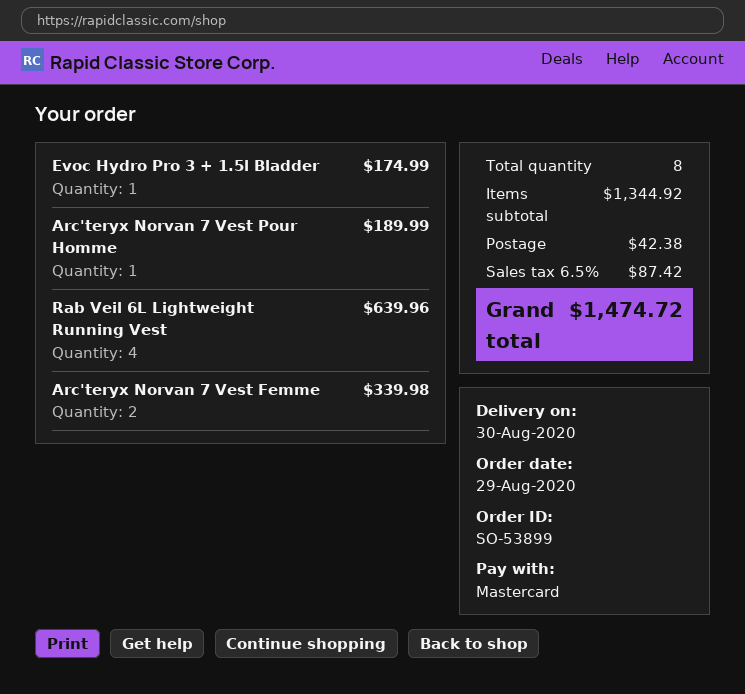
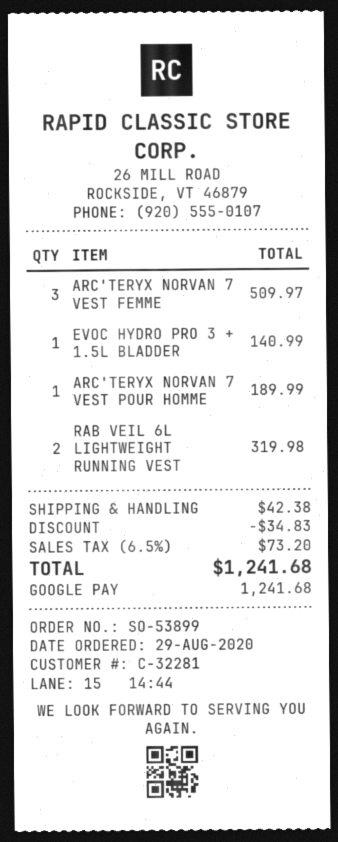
payment method: Mastercard -> Google Pay
Evoc Hydro Pro 3 + 1.5l Bladder: 1 for 174.99 -> 1 for 140.99
Rab Veil 6L Lightweight Running Vest: 4 for 639.96 -> 2 for 319.98
Arc'teryx Norvan 7 Vest Femme: 2 for 339.98 -> 3 for 509.97
discount: none -> 34.83
tax: 6.5% = 87.42 -> 6.5% = 73.20
total: 1474.72 -> 1241.68

